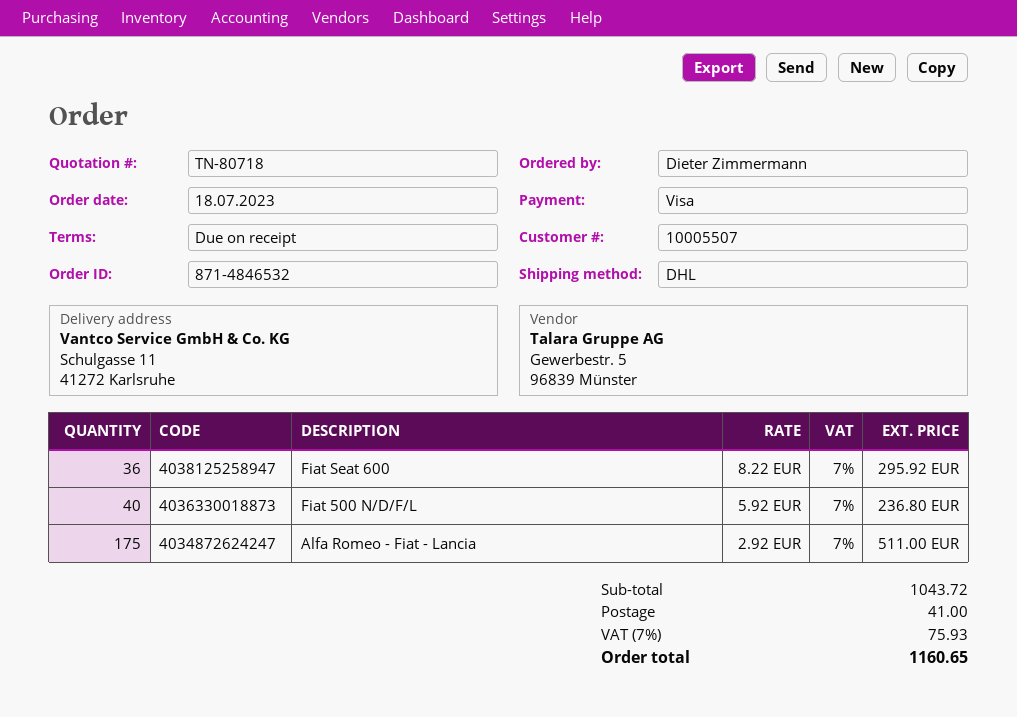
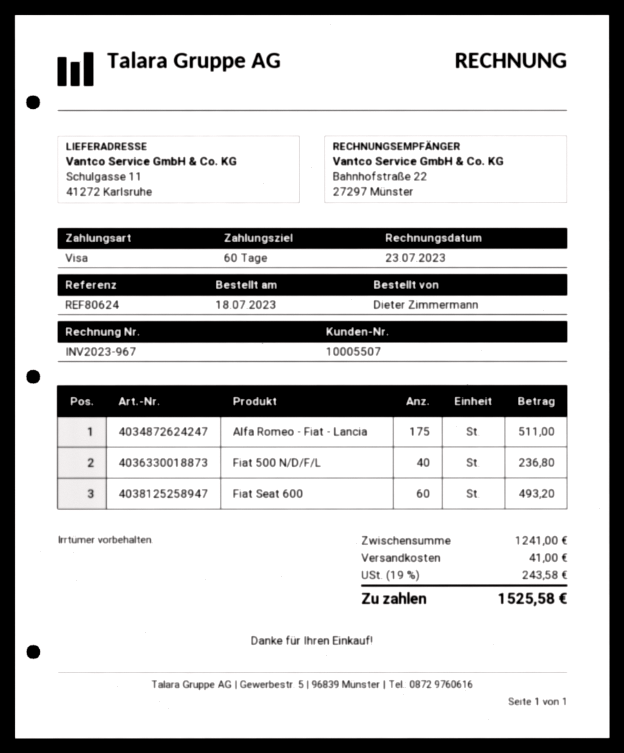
payment terms: on receipt -> 60 days
Fiat Seat 600: 36 for 295.92 -> 60 for 493.20
subtotal: 1043.72 -> 1241.00
tax: 7% = 75.93 -> 19% = 243.58
total: 1160.65 -> 1525.58

